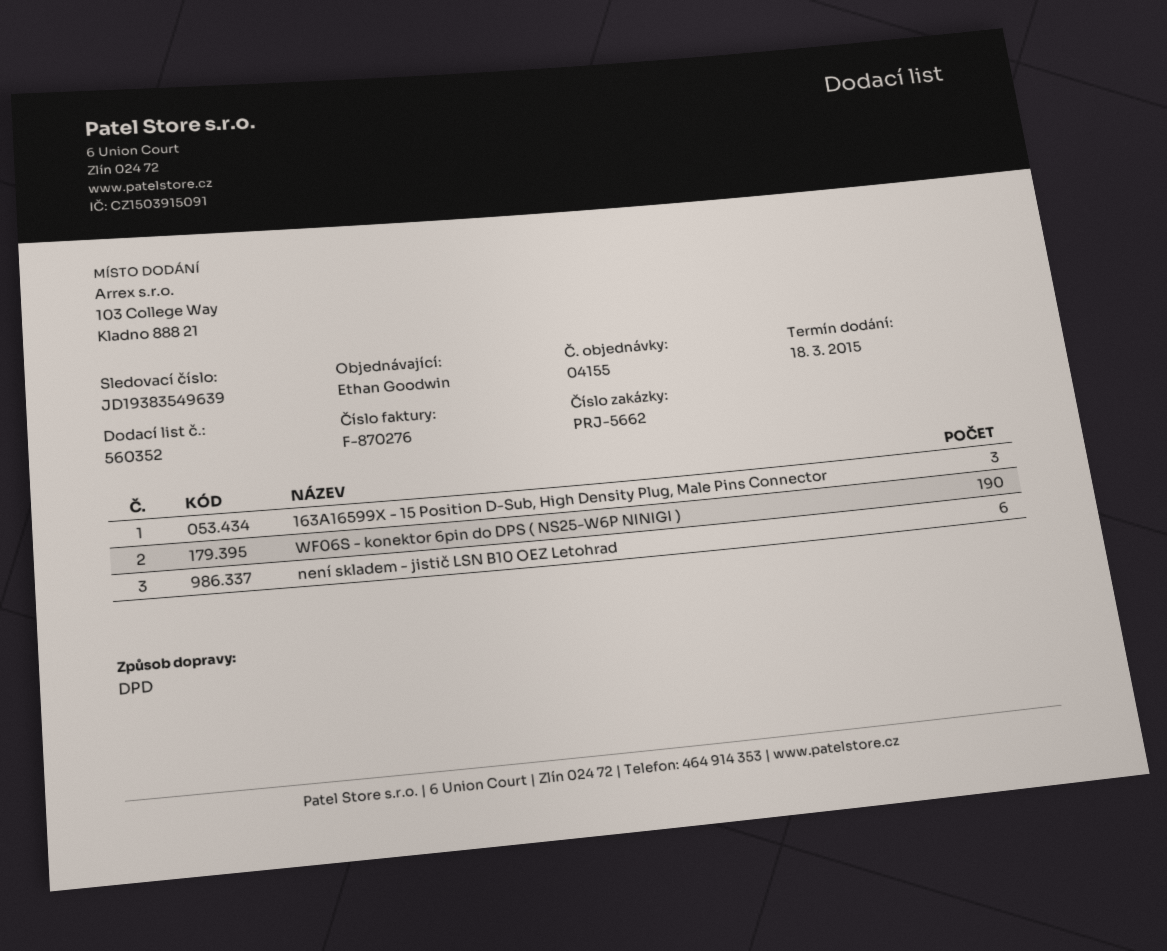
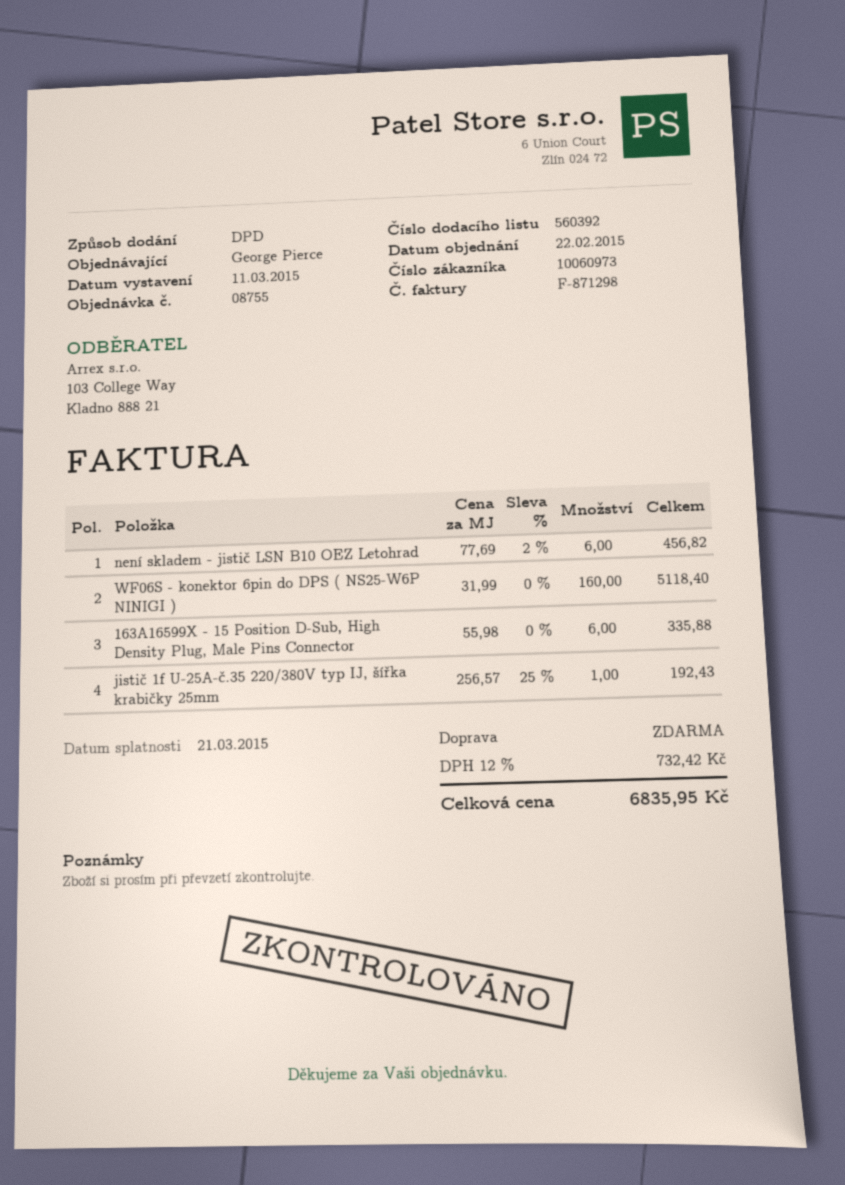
order number: 04155 -> 08755
delivery note number: 560352 -> 560392
invoice number: F-870276 -> F-871298
ordered by: Ethan Goodwin -> George Pierce
163A16599X - 15 Position D-Sub, High Density Plug, Male Pins Connector: 3 -> 6
WF06S - konektor 6pin do DPS ( NS25-W6P NINIGI ): 190 -> 160
jistič 1f U-25A-č.35 220/380V typ IJ, šířka krabičky 25mm: none -> 1

